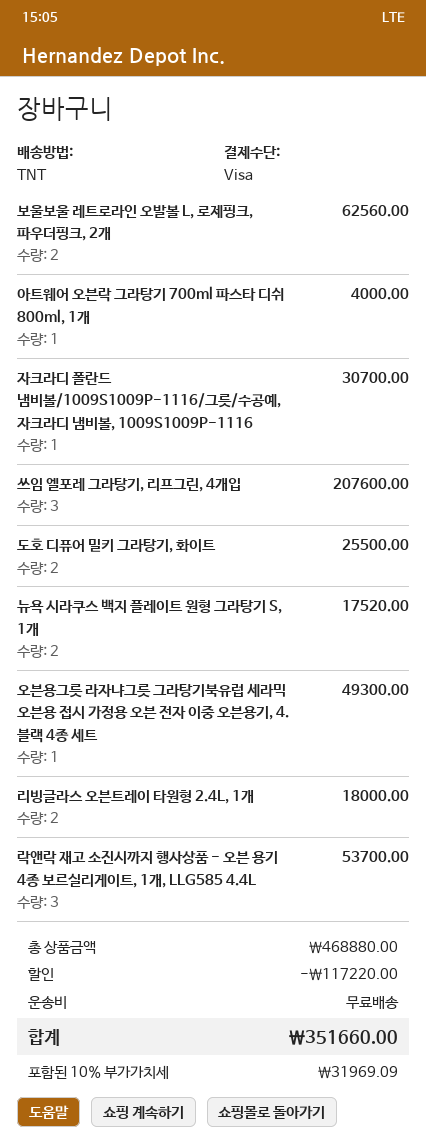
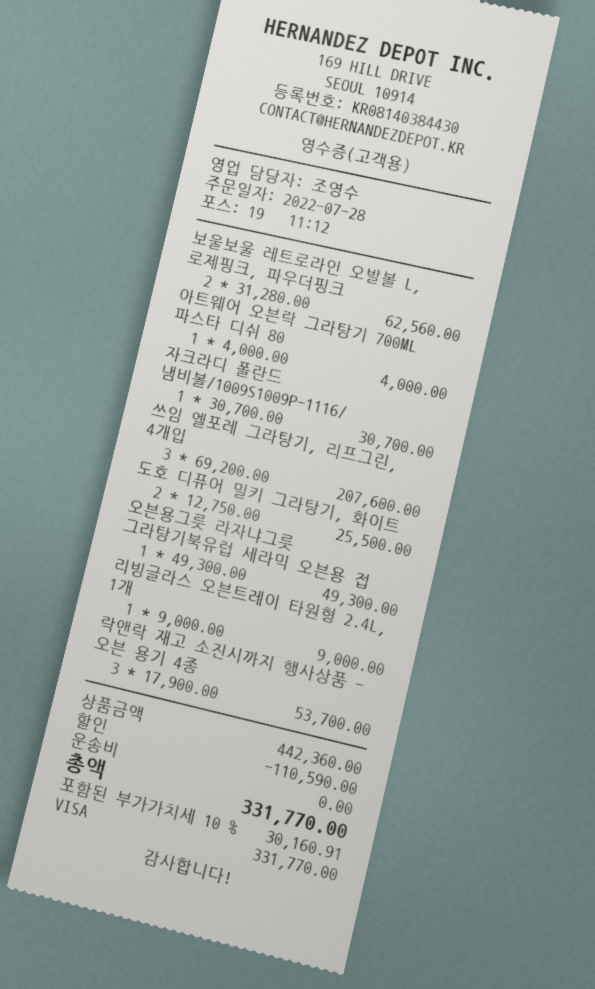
뉴욕 시라쿠스 백지 플레이트 원형 그라탕기 S, 1개: 2 for 17520.00 -> none
리빙글라스 오븐트레이 타원형 2.4L, 1개: 2 for 18000.00 -> 1 for 9000.00
subtotal: 468880.00 -> 442360.00
discount: 117220.00 -> 110590.00
tax: 10% = 31969.09 -> 10% = 30160.91
total: 351660.00 -> 331770.00

